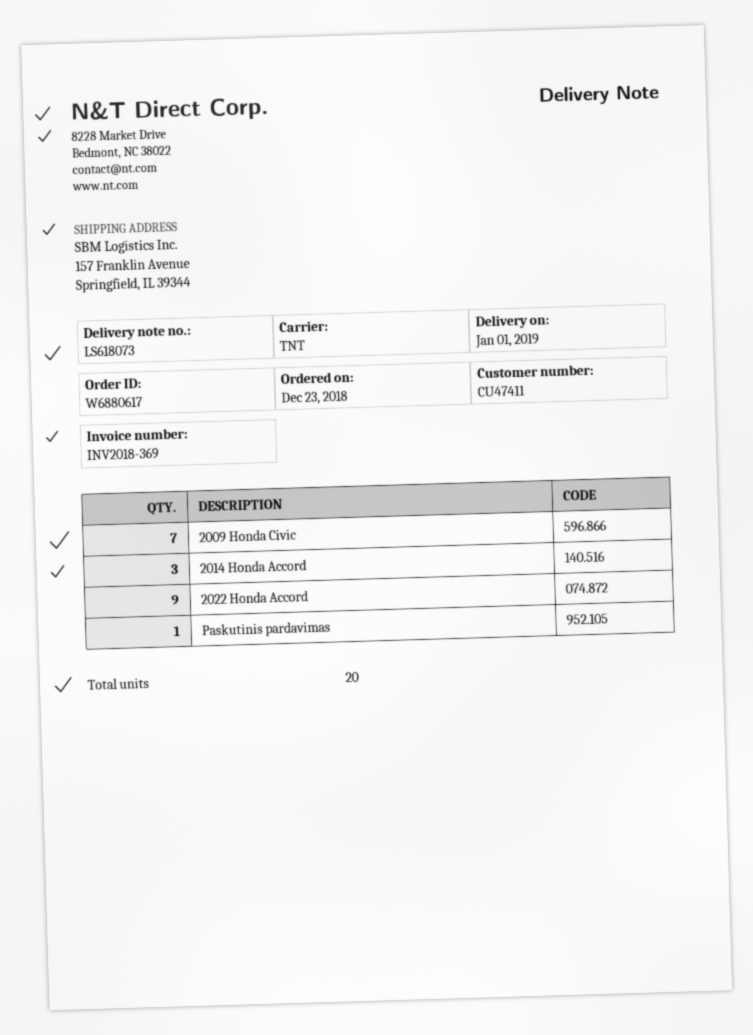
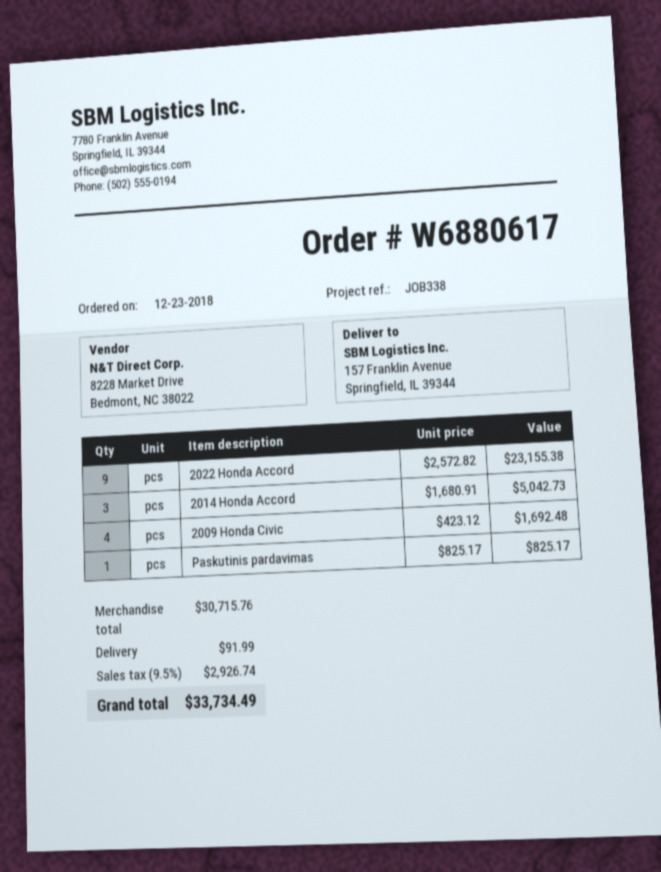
2009 Honda Civic: 7 -> 4

